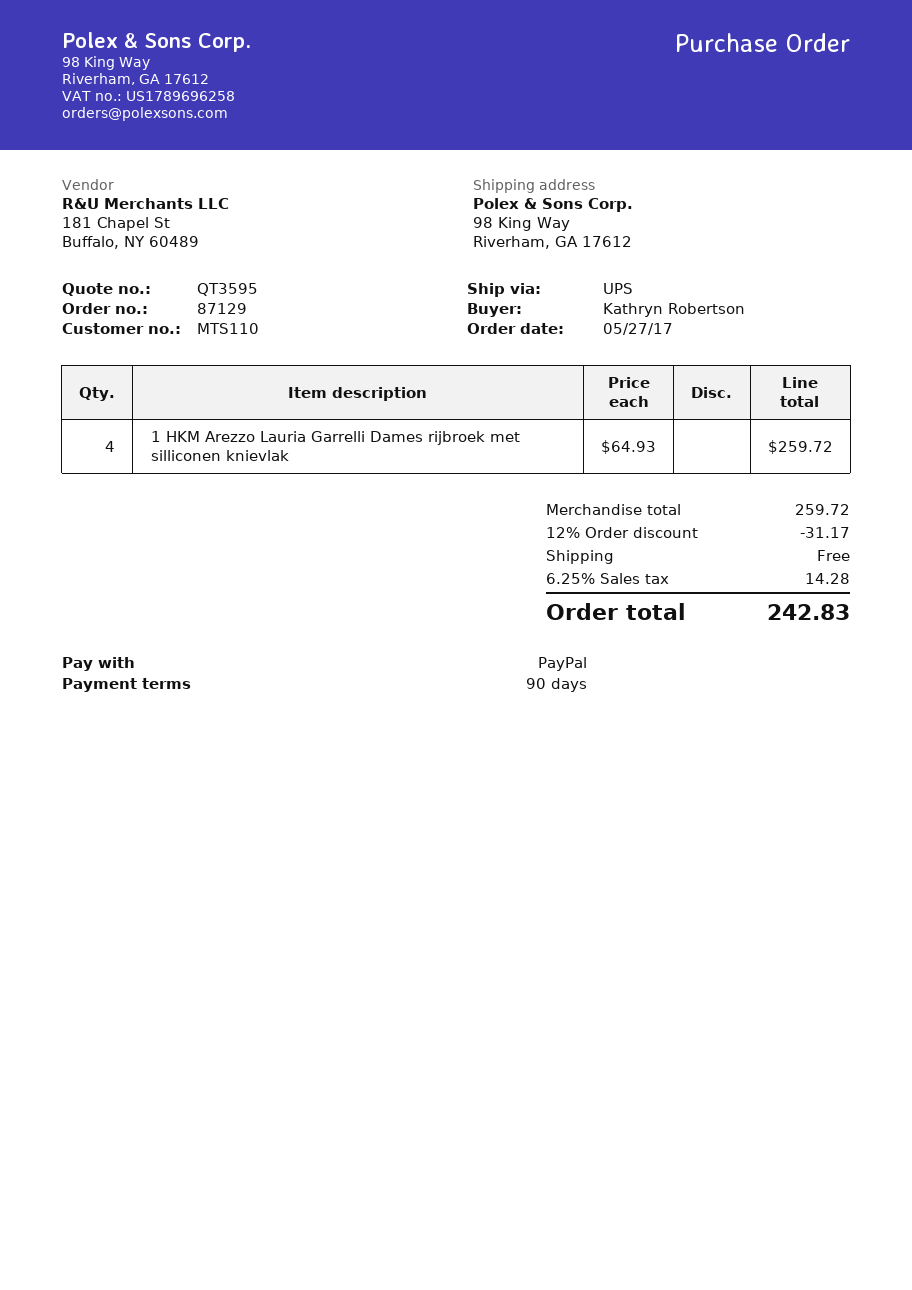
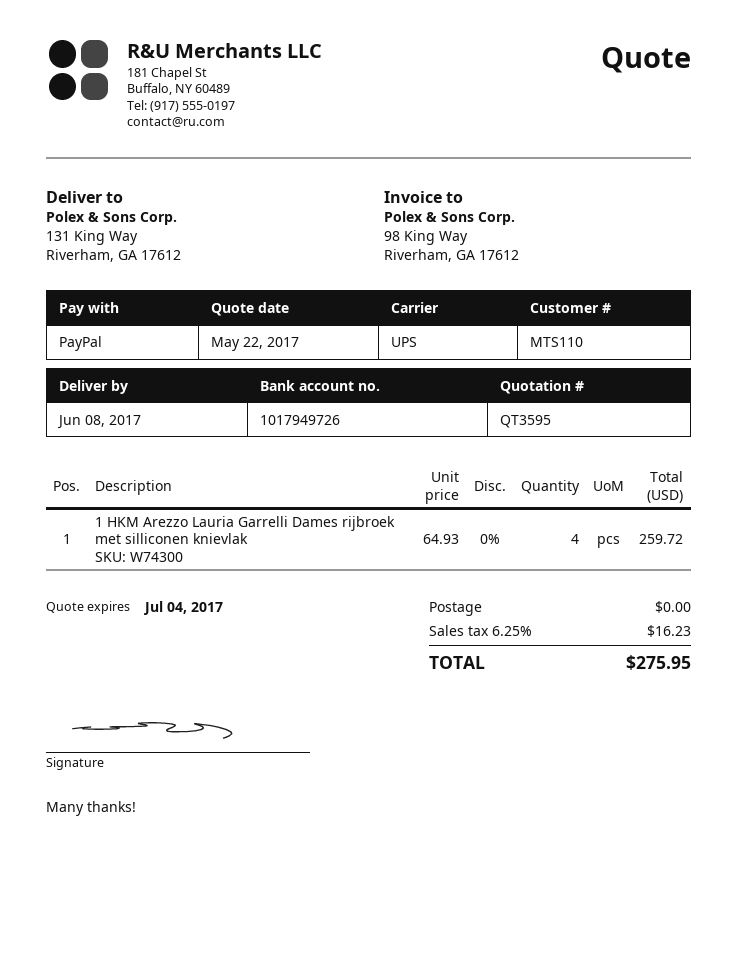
ship to: 98 King Way, Riverham, GA 17612 -> 131 King Way, Riverham, GA 17612
discount: 12% = 31.17 -> none
tax: 6.25% = 14.28 -> 6.25% = 16.23
total: 242.83 -> 275.95

